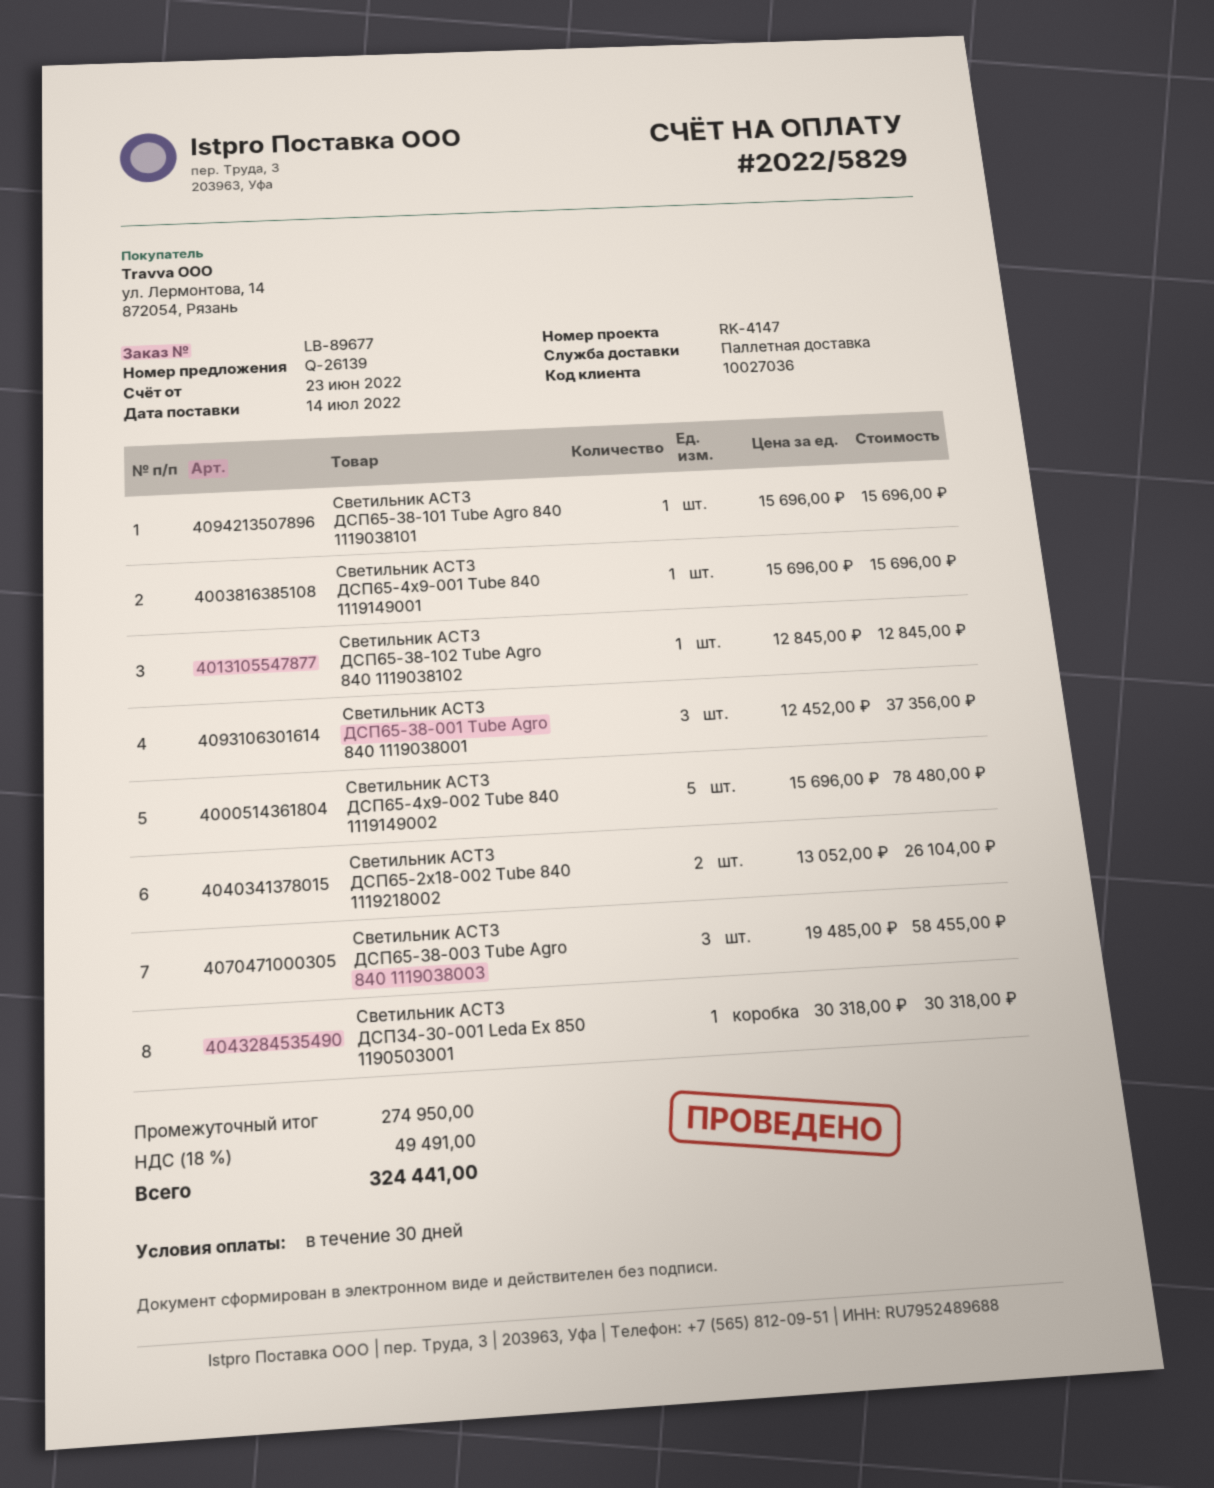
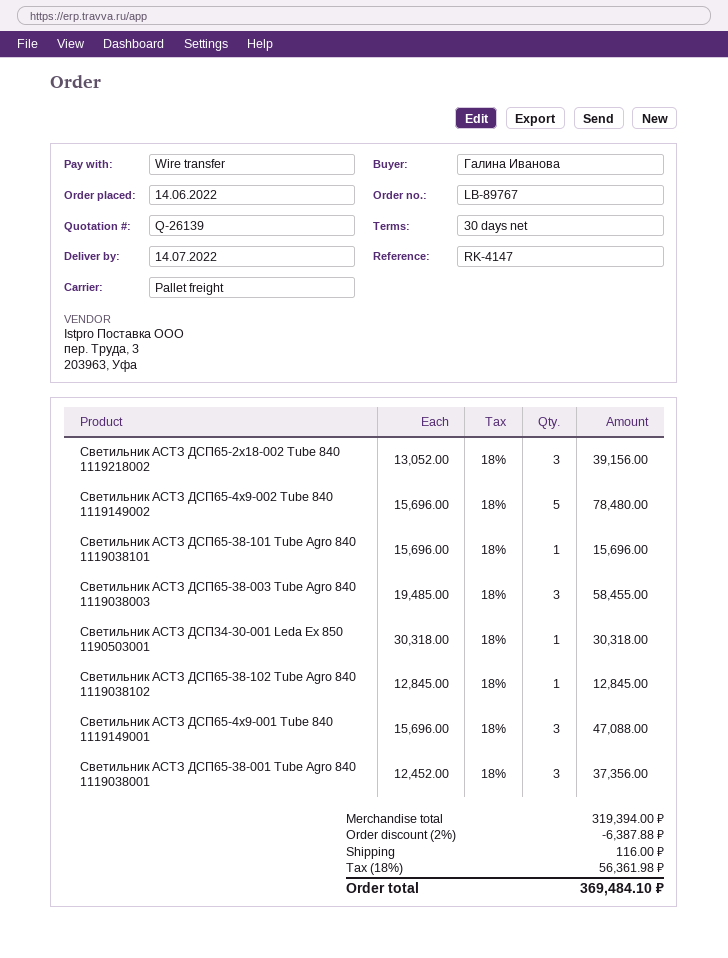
order number: LB-89677 -> LB-89767
Светильник АСТЗ ДСП65-4x9-001 Tube 840 1119149001: 1 x 15696.00 = 15696.00 -> 3 x 15696.00 = 47088.00
Светильник АСТЗ ДСП65-2x18-002 Tube 840 1119218002: 2 x 13052.00 = 26104.00 -> 3 x 13052.00 = 39156.00
subtotal: 274950.00 -> 319394.00
discount: none -> 2% = 6387.88
shipping: none -> 116.00
tax: 18% = 49491.00 -> 18% = 56361.98
total: 324441.00 -> 369484.10

